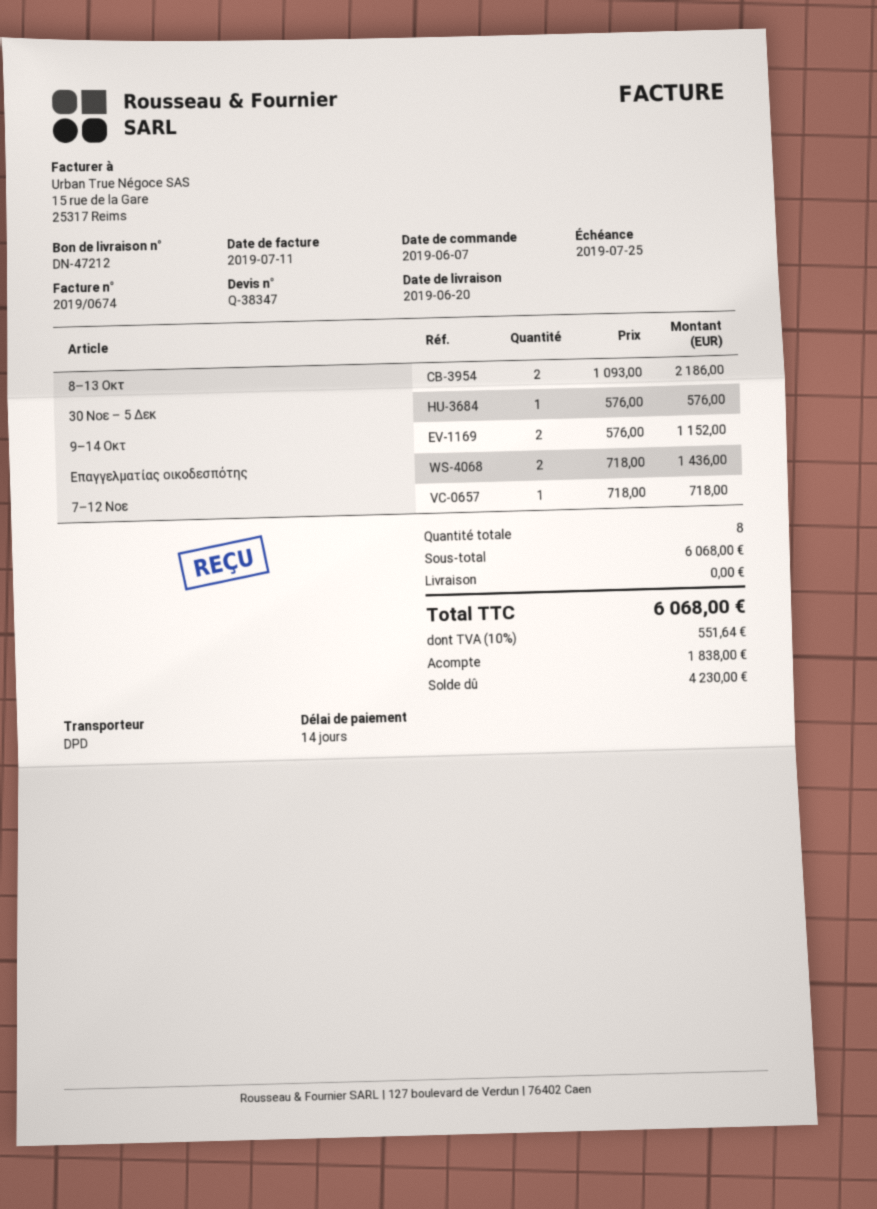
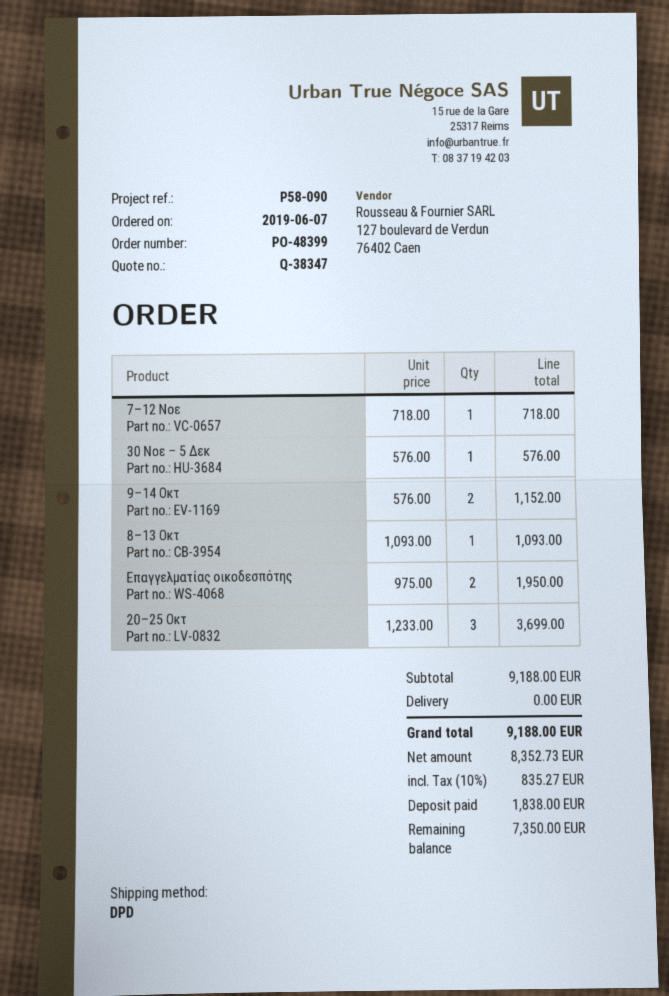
8–13 Οκτ: 2 x 1093.00 = 2186.00 -> 1 x 1093.00 = 1093.00
Επαγγελματίας οικοδεσπότης: 2 x 718.00 = 1436.00 -> 2 x 975.00 = 1950.00
20–25 Οκτ: none -> 3 x 1233.00 = 3699.00
subtotal: 6068.00 -> 9188.00
tax: 10% = 551.64 -> 10% = 835.27
total: 6068.00 -> 9188.00
balance: 4230.00 -> 7350.00

